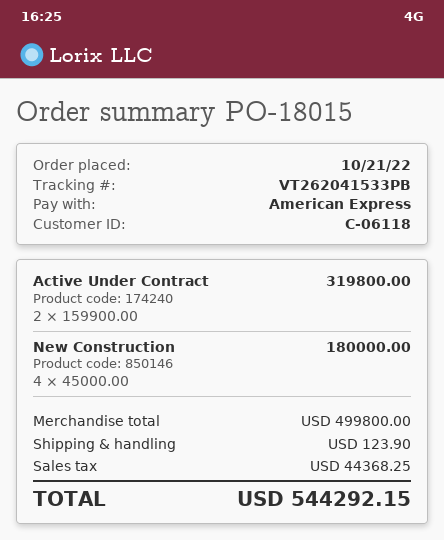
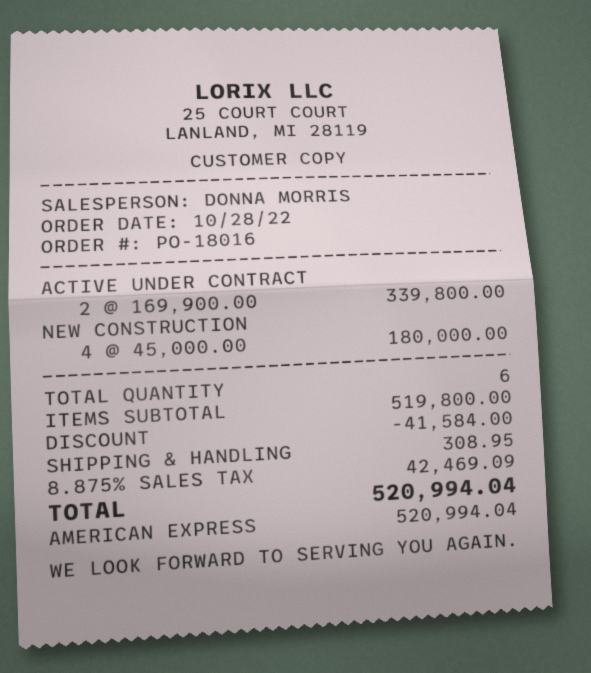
order number: PO-18015 -> PO-18016
order date: 2022-10-21 -> 2022-10-28
Active Under Contract: 2 x 159900.00 = 319800.00 -> 2 x 169900.00 = 339800.00
subtotal: 499800.00 -> 519800.00
discount: none -> 41584.00
shipping: 123.90 -> 308.95
tax: 44368.25 -> 42469.09
total: 544292.15 -> 520994.04

